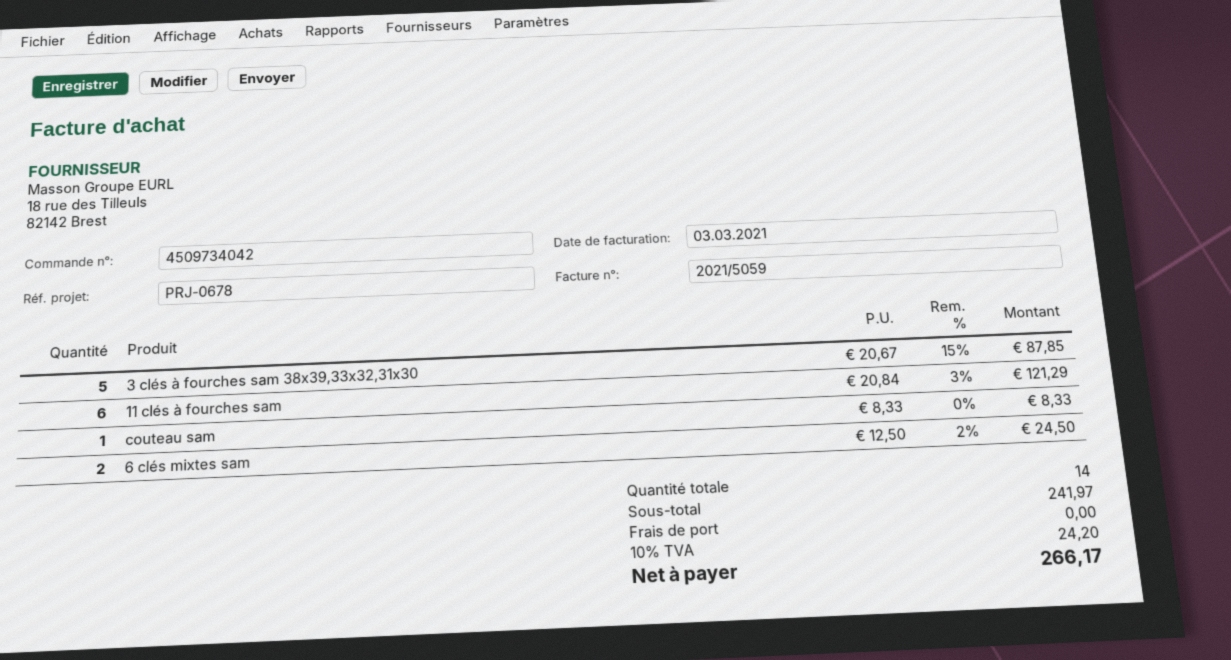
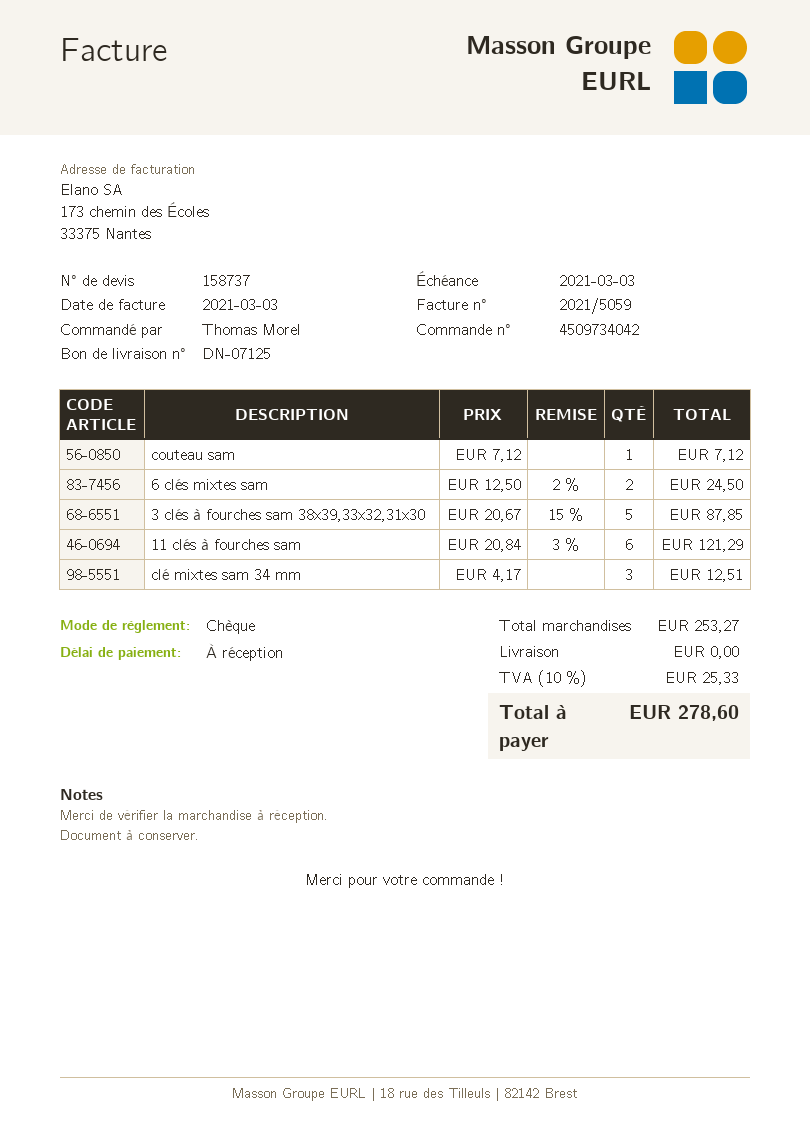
couteau sam: 1 x 8.33 = 8.33 -> 1 x 7.12 = 7.12
clé mixtes sam 34 mm: none -> 3 x 4.17 = 12.51
subtotal: 241.97 -> 253.27
tax: 10% = 24.20 -> 10% = 25.33
total: 266.17 -> 278.60

